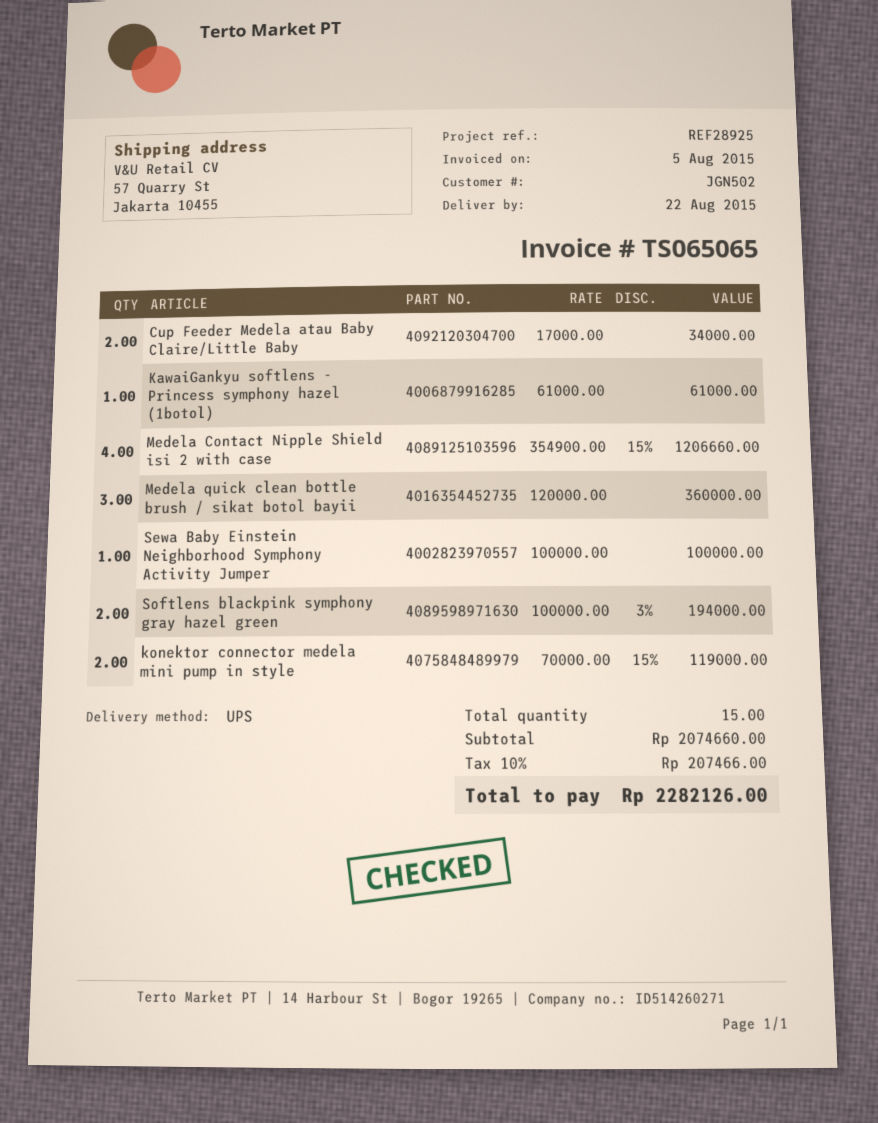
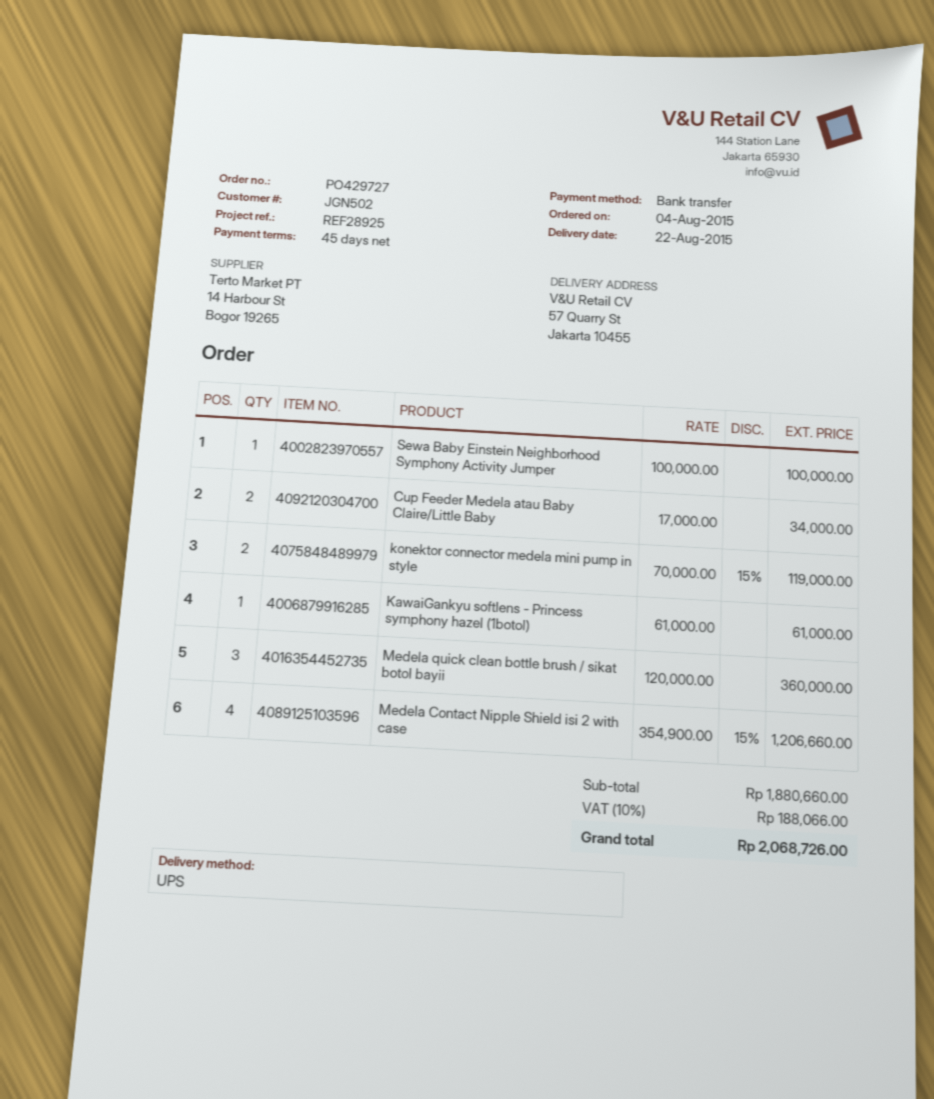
Softlens blackpink symphony gray hazel green: 2 x 100000.00 - 3% = 194000.00 -> none
subtotal: 2074660.00 -> 1880660.00
tax: 10% = 207466.00 -> 10% = 188066.00
total: 2282126.00 -> 2068726.00

